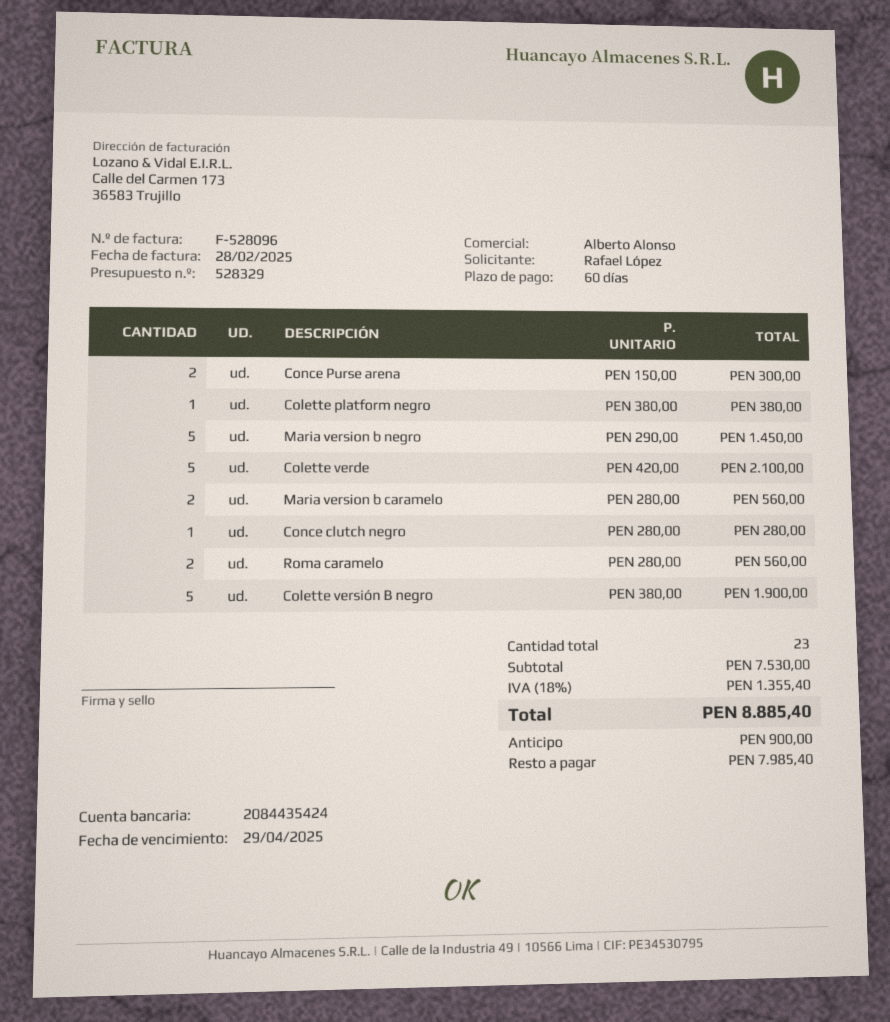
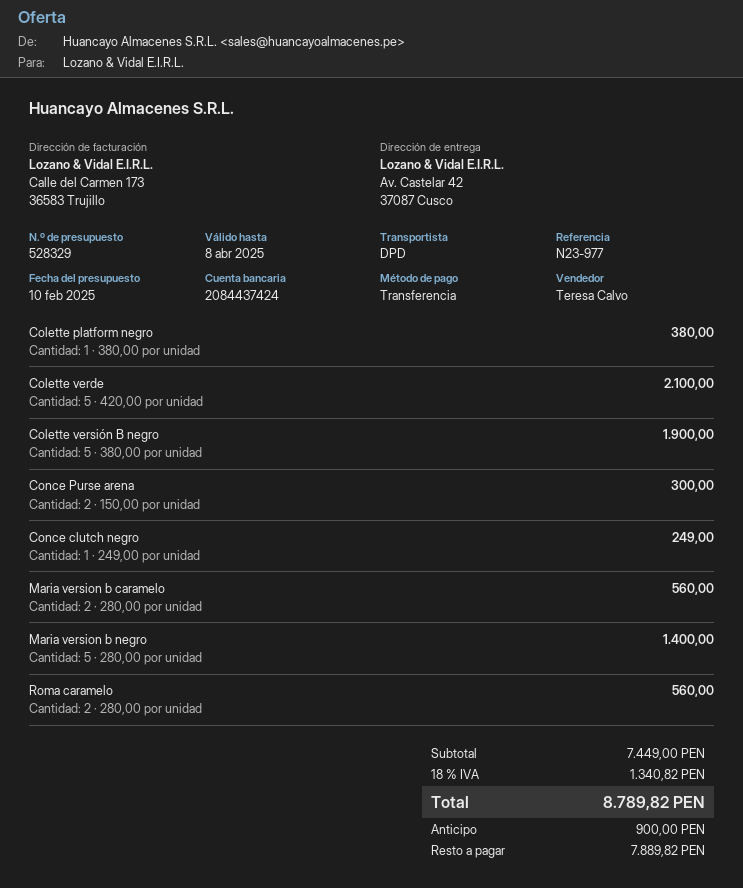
sales rep: Alberto Alonso -> Teresa Calvo
bank account: 2084435424 -> 2084437424
Maria version b negro: 5 x 290.00 = 1450.00 -> 5 x 280.00 = 1400.00
Conce clutch negro: 1 x 280.00 = 280.00 -> 1 x 249.00 = 249.00
subtotal: 7530.00 -> 7449.00
tax: 18% = 1355.40 -> 18% = 1340.82
total: 8885.40 -> 8789.82
balance: 7985.40 -> 7889.82

